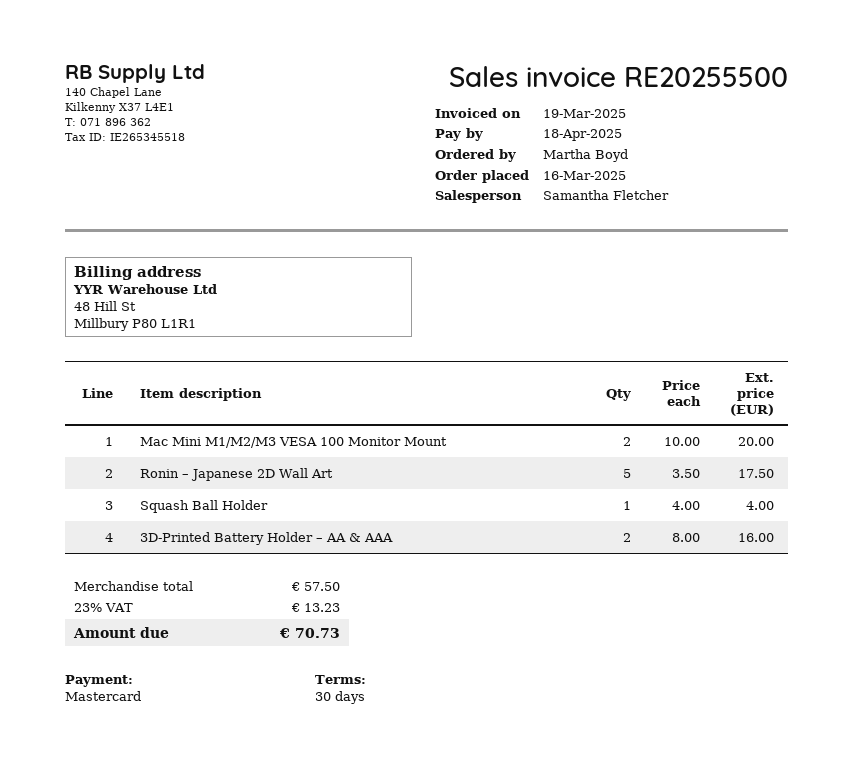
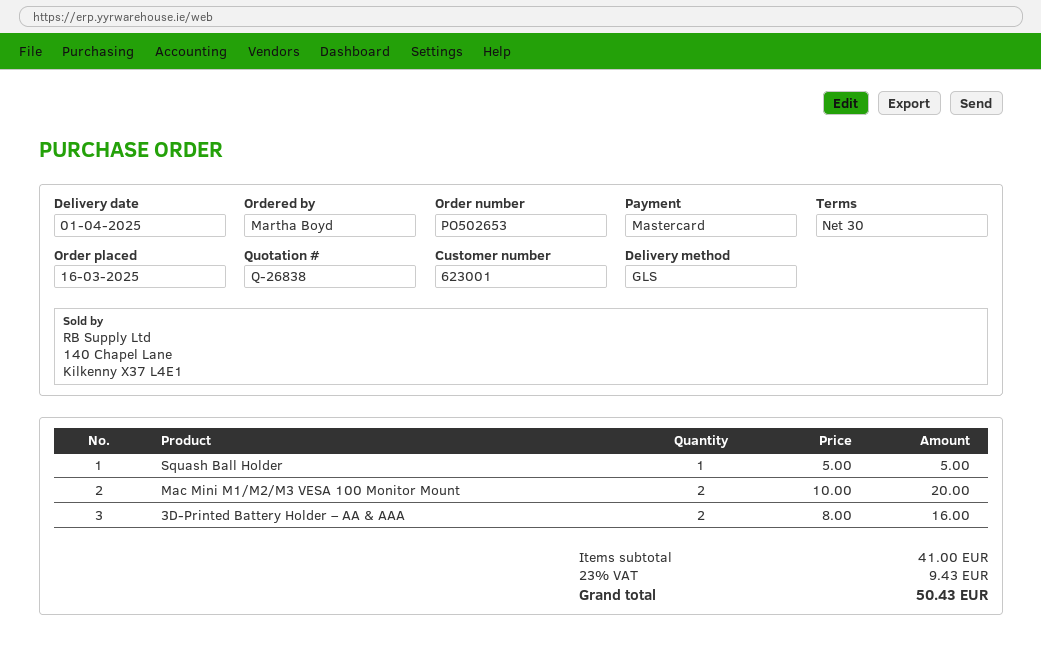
Ronin – Japanese 2D Wall Art: 5 x 3.50 = 17.50 -> none
Squash Ball Holder: 1 x 4.00 = 4.00 -> 1 x 5.00 = 5.00
subtotal: 57.50 -> 41.00
tax: 23% = 13.23 -> 23% = 9.43
total: 70.73 -> 50.43

